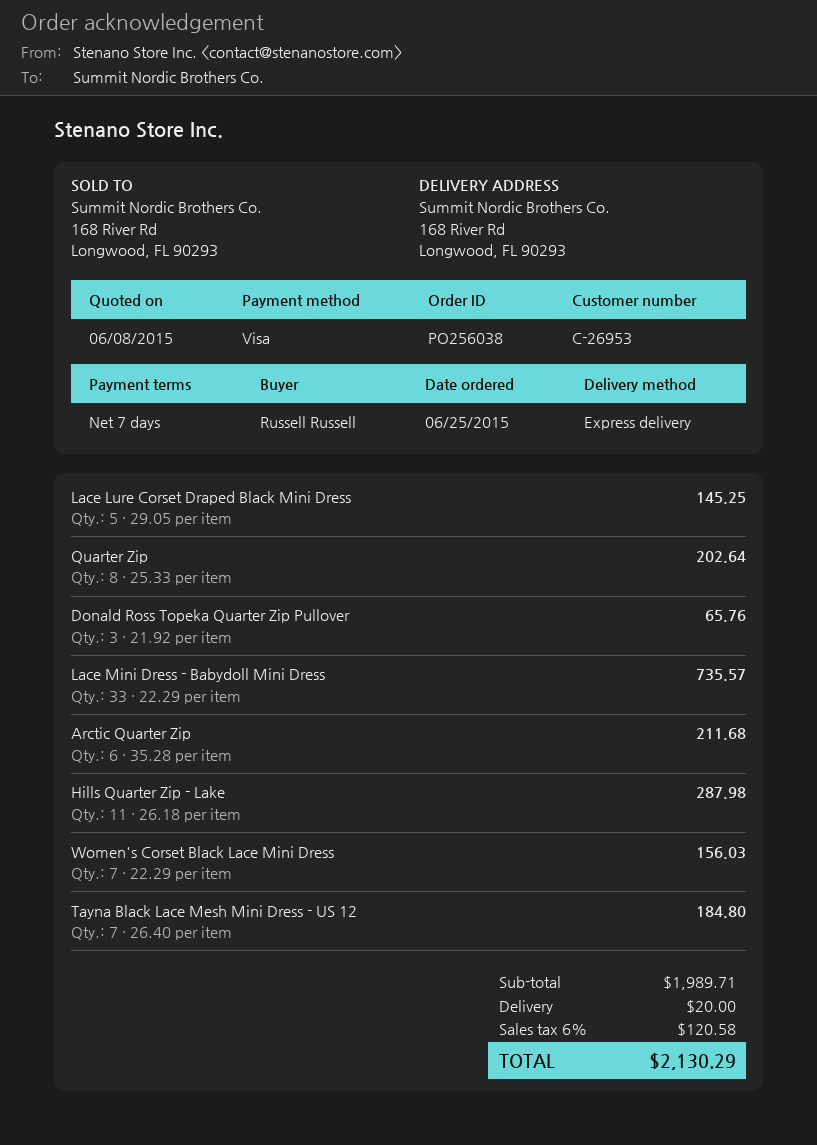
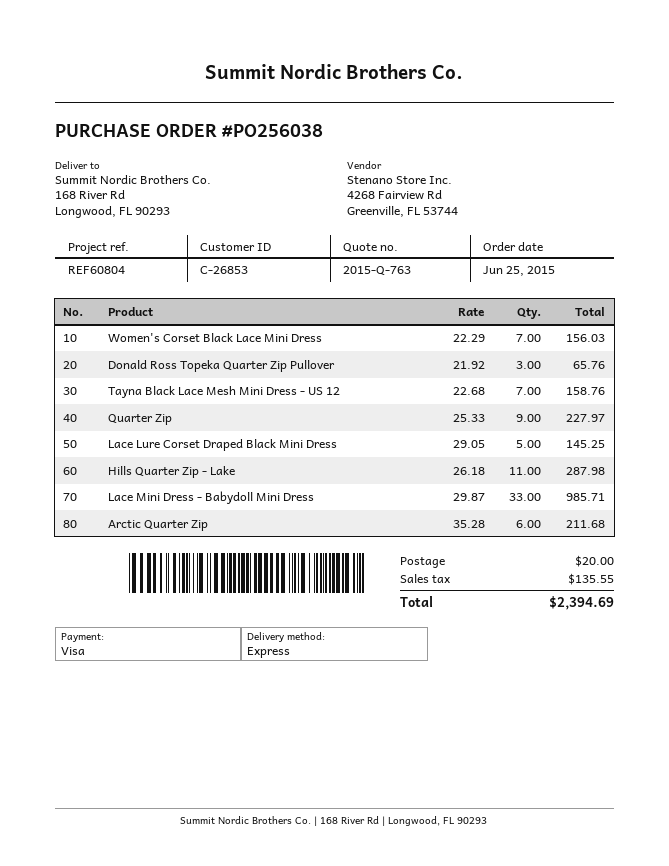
customer number: C-26953 -> C-26853
Quarter Zip: 8 x 25.33 = 202.64 -> 9 x 25.33 = 227.97
Lace Mini Dress - Babydoll Mini Dress: 33 x 22.29 = 735.57 -> 33 x 29.87 = 985.71
Tayna Black Lace Mesh Mini Dress - US 12: 7 x 26.40 = 184.80 -> 7 x 22.68 = 158.76
tax: 120.58 -> 135.55
total: 2130.29 -> 2394.69

